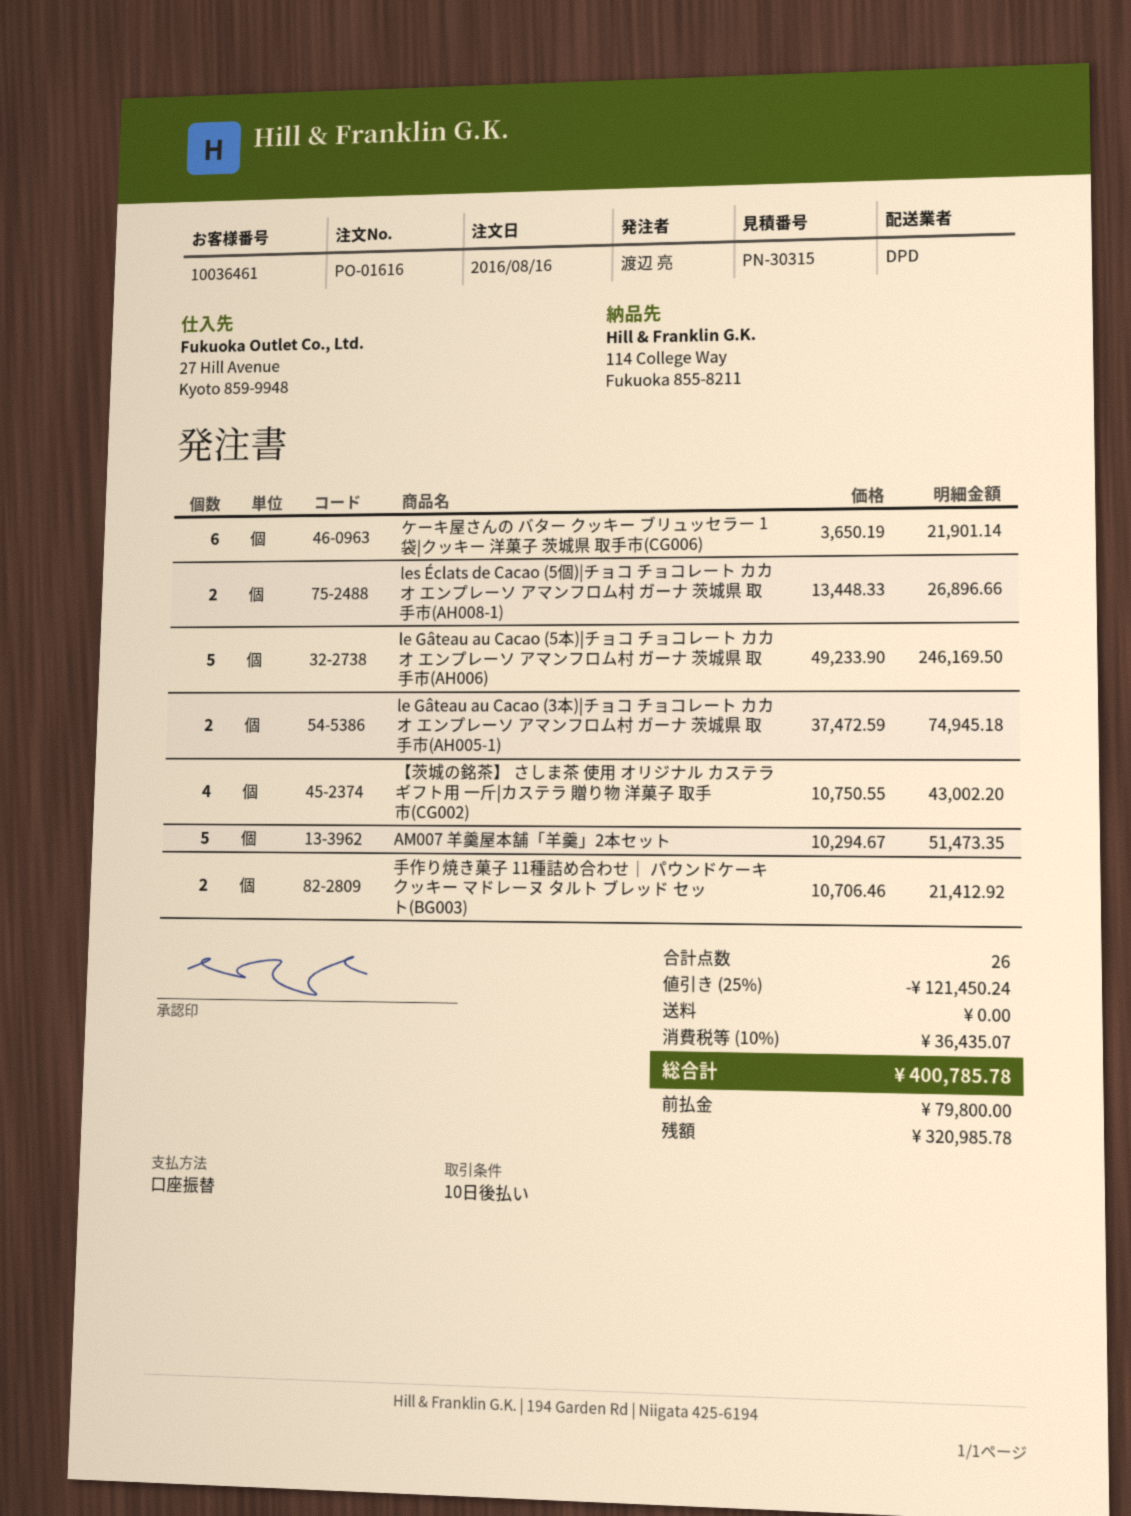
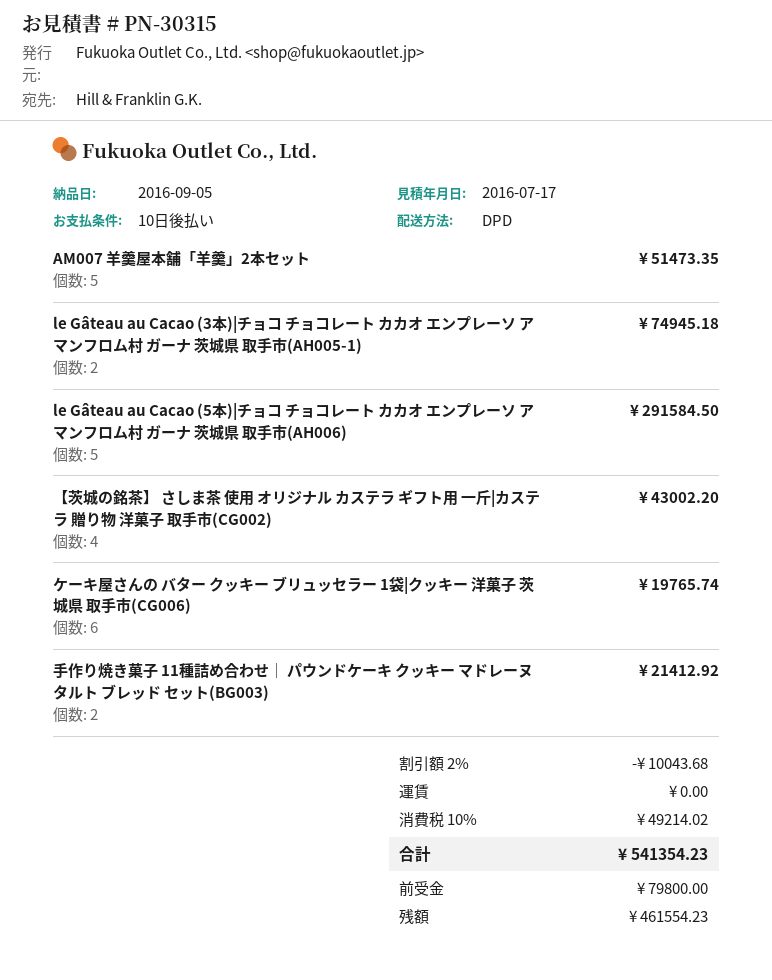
ケーキ屋さんの バター クッキー ブリュッセラー 1袋|クッキー 洋菓子 茨城県 取手市(CG006): 6 for 21901.14 -> 6 for 19765.74
les Éclats de Cacao (5個)|チョコ チョコレート カカオ エンプレーソ アマンフロム村 ガーナ 茨城県 取手市(AH008-1): 2 for 26896.66 -> none
le Gâteau au Cacao (5本)|チョコ チョコレート カカオ エンプレーソ アマンフロム村 ガーナ 茨城県 取手市(AH006): 5 for 246169.50 -> 5 for 291584.50
discount: 25% = 121450.24 -> 2% = 10043.68
tax: 10% = 36435.07 -> 10% = 49214.02
total: 400785.78 -> 541354.23
balance: 320985.78 -> 461554.23

